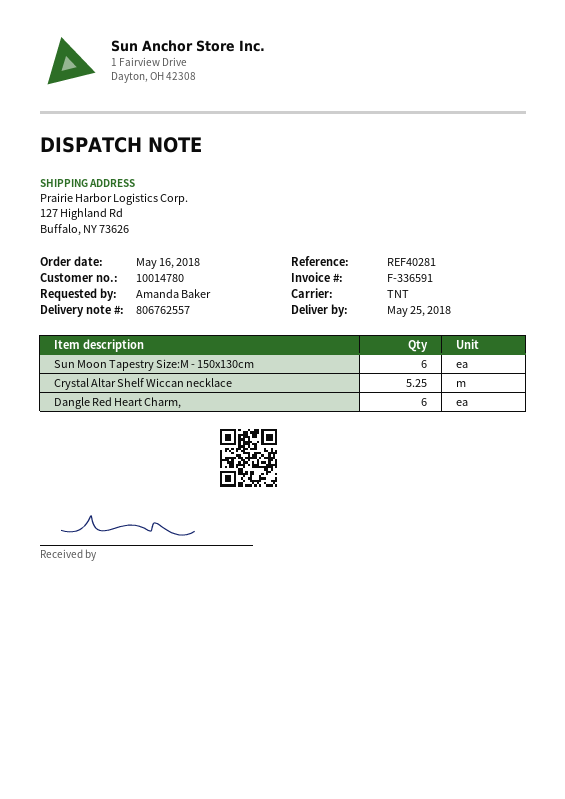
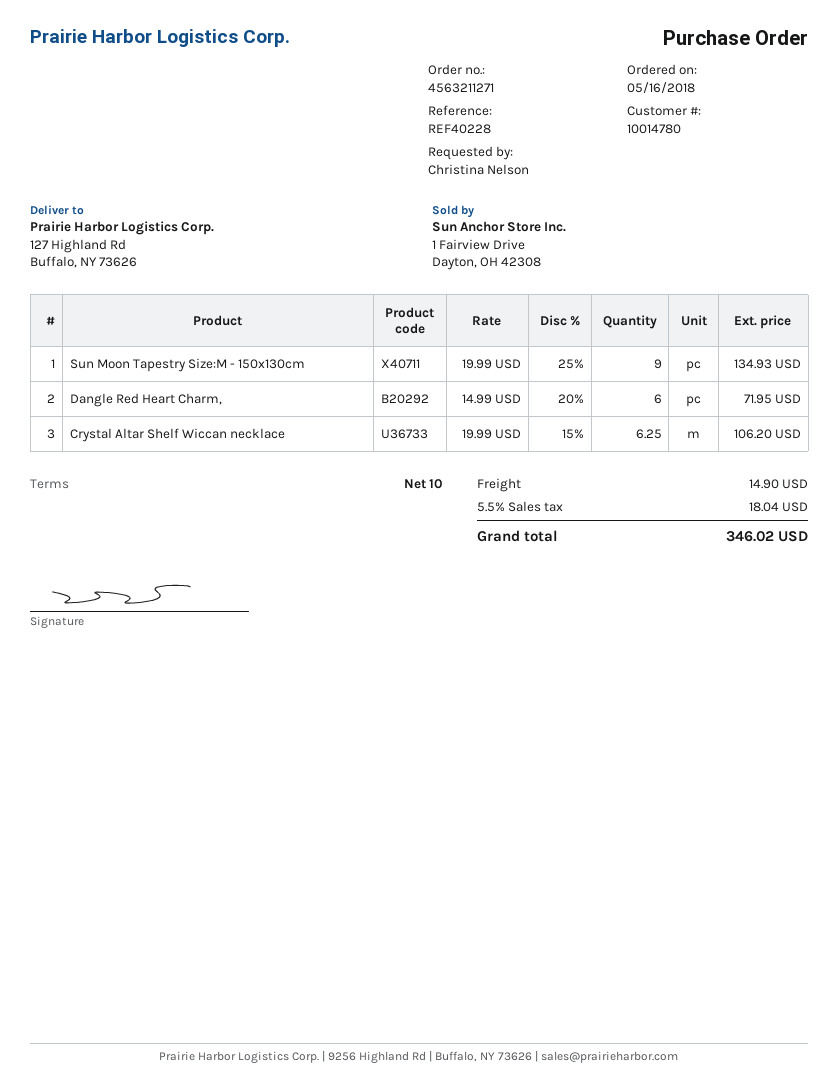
reference: REF40281 -> REF40228
ordered by: Amanda Baker -> Christina Nelson
Sun Moon Tapestry Size:M - 150x130cm: 6 -> 9
Crystal Altar Shelf Wiccan necklace: 5.25 -> 6.25

